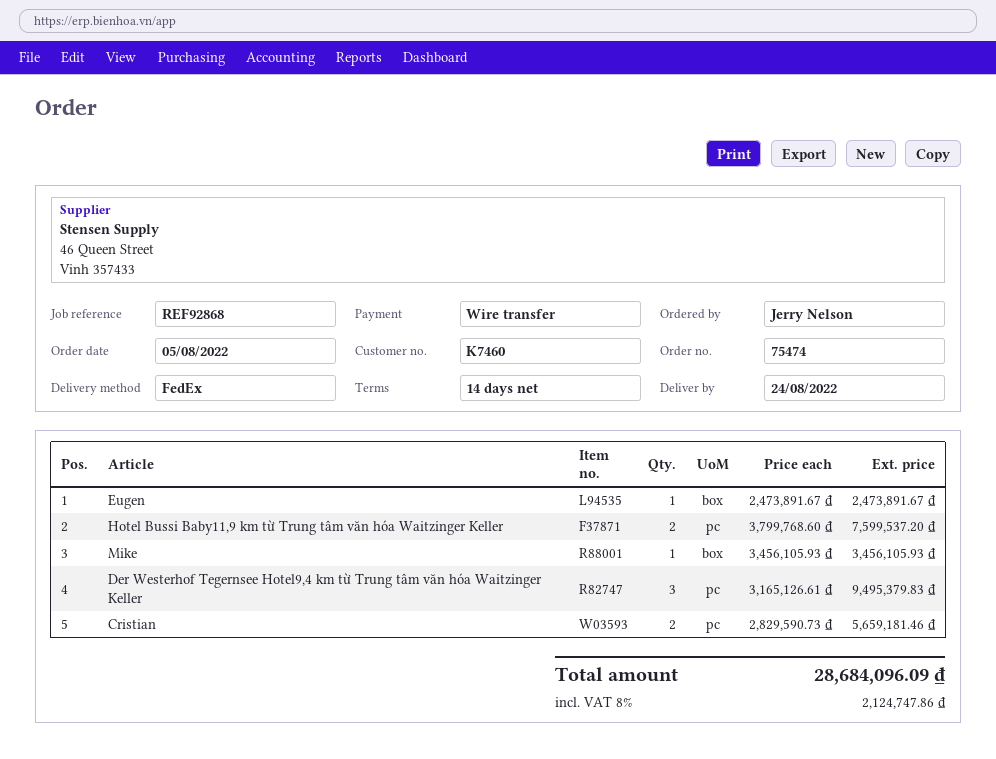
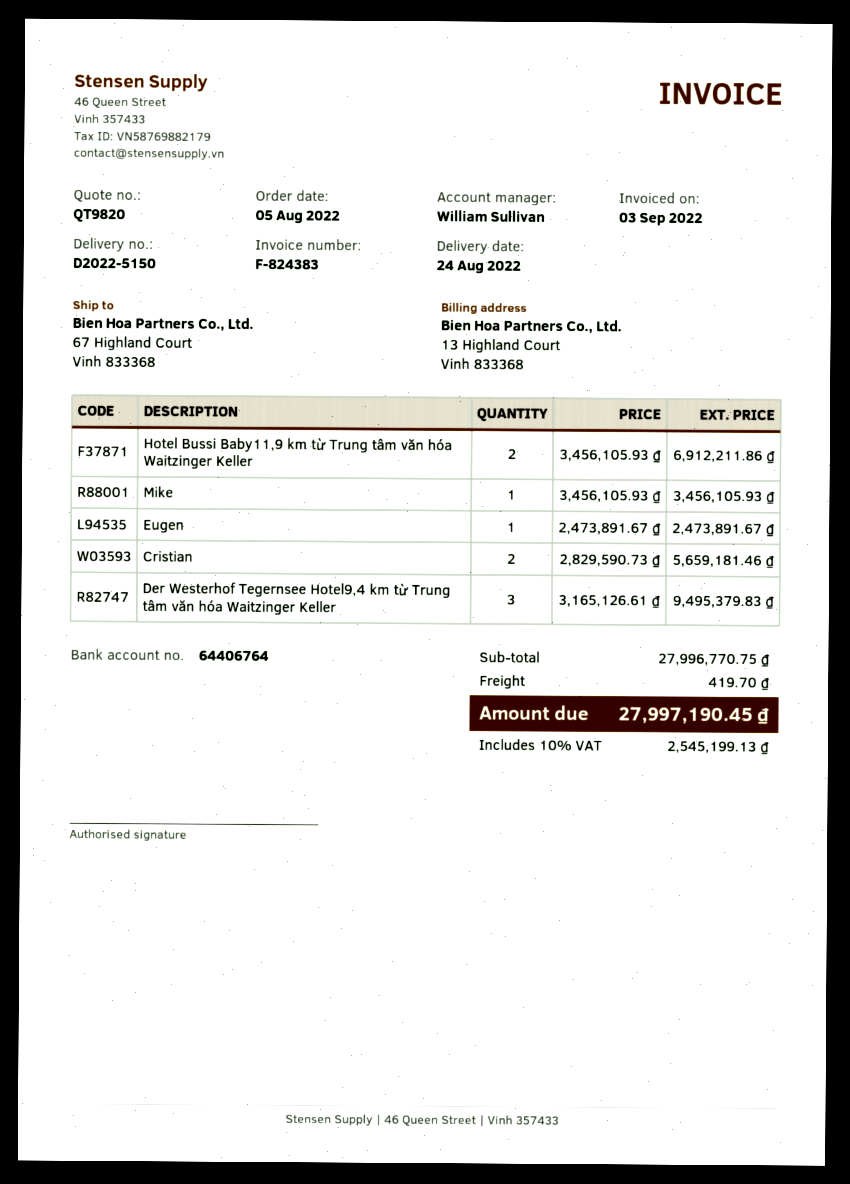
Hotel Bussi Baby11,9 km từ Trung tâm văn hóa Waitzinger Keller: 2 x 3799768.60 = 7599537.20 -> 2 x 3456105.93 = 6912211.86
shipping: none -> 419.70
tax: 8% = 2124747.86 -> 10% = 2545199.13
total: 28684096.09 -> 27997190.45

